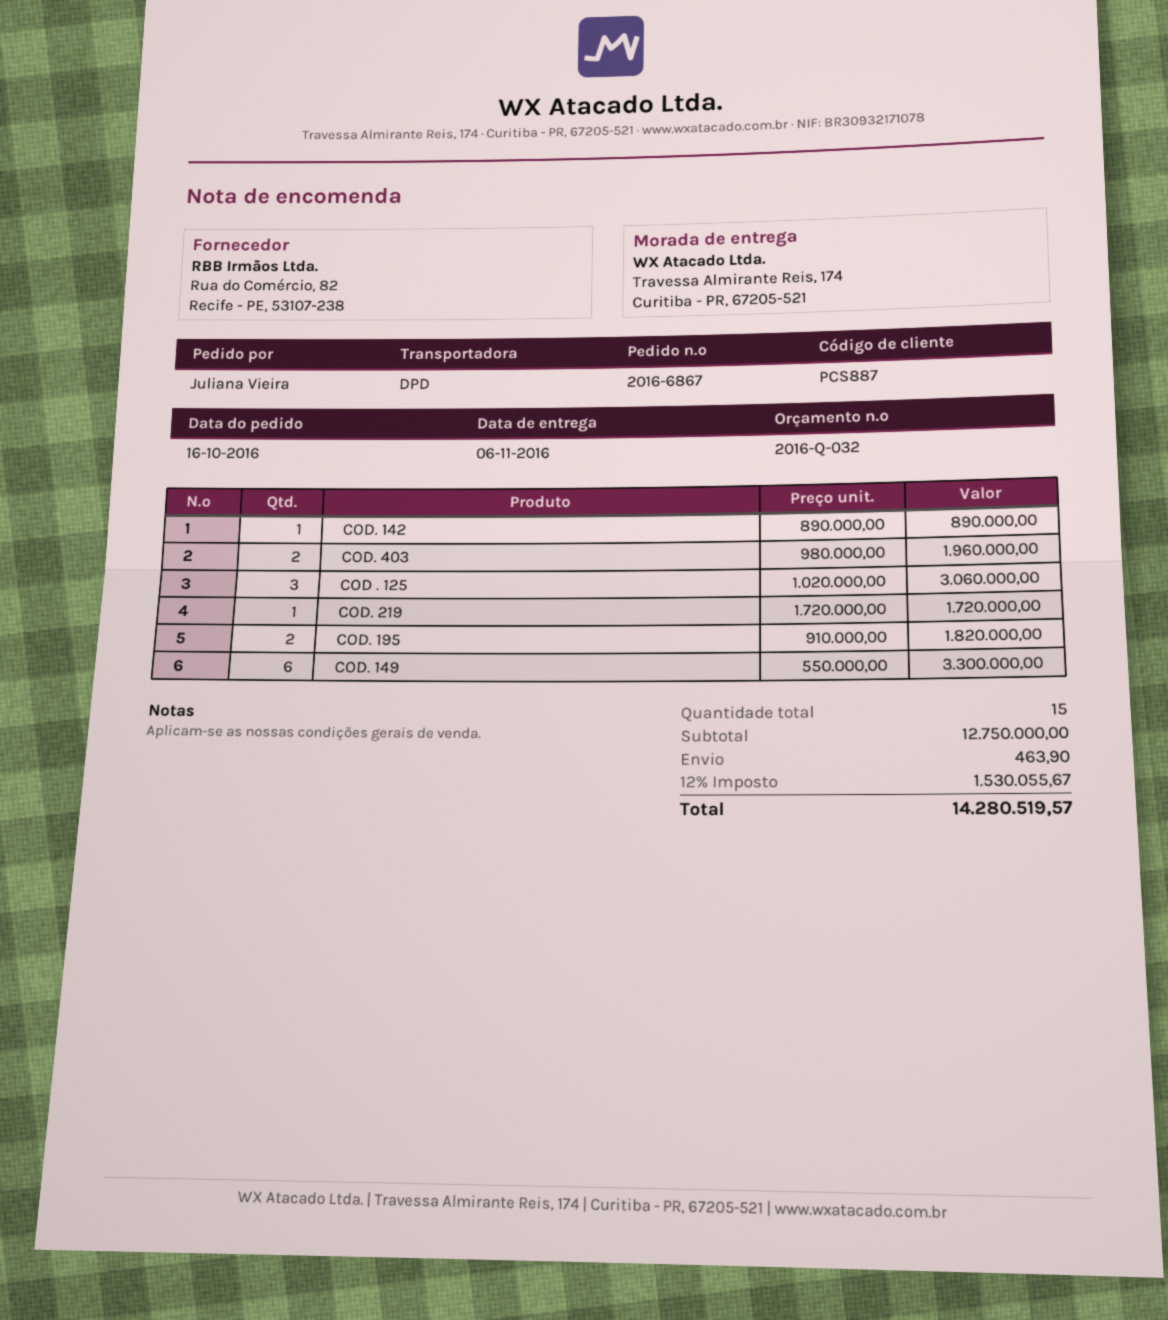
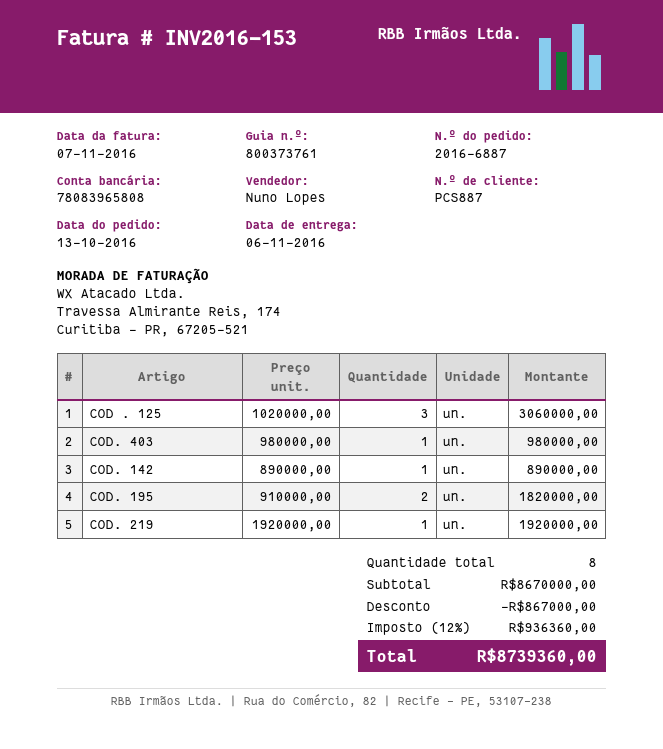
order number: 2016-6867 -> 2016-6887
order date: 2016-10-16 -> 2016-10-13
COD. 403: 2 x 980000.00 = 1960000.00 -> 1 x 980000.00 = 980000.00
COD. 219: 1 x 1720000.00 = 1720000.00 -> 1 x 1920000.00 = 1920000.00
COD. 149: 6 x 550000.00 = 3300000.00 -> none
total quantity: 15 -> 8
subtotal: 12750000.00 -> 8670000.00
discount: none -> 867000.00
shipping: 463.90 -> none
tax: 12% = 1530055.67 -> 12% = 936360.00
total: 14280519.57 -> 8739360.00

